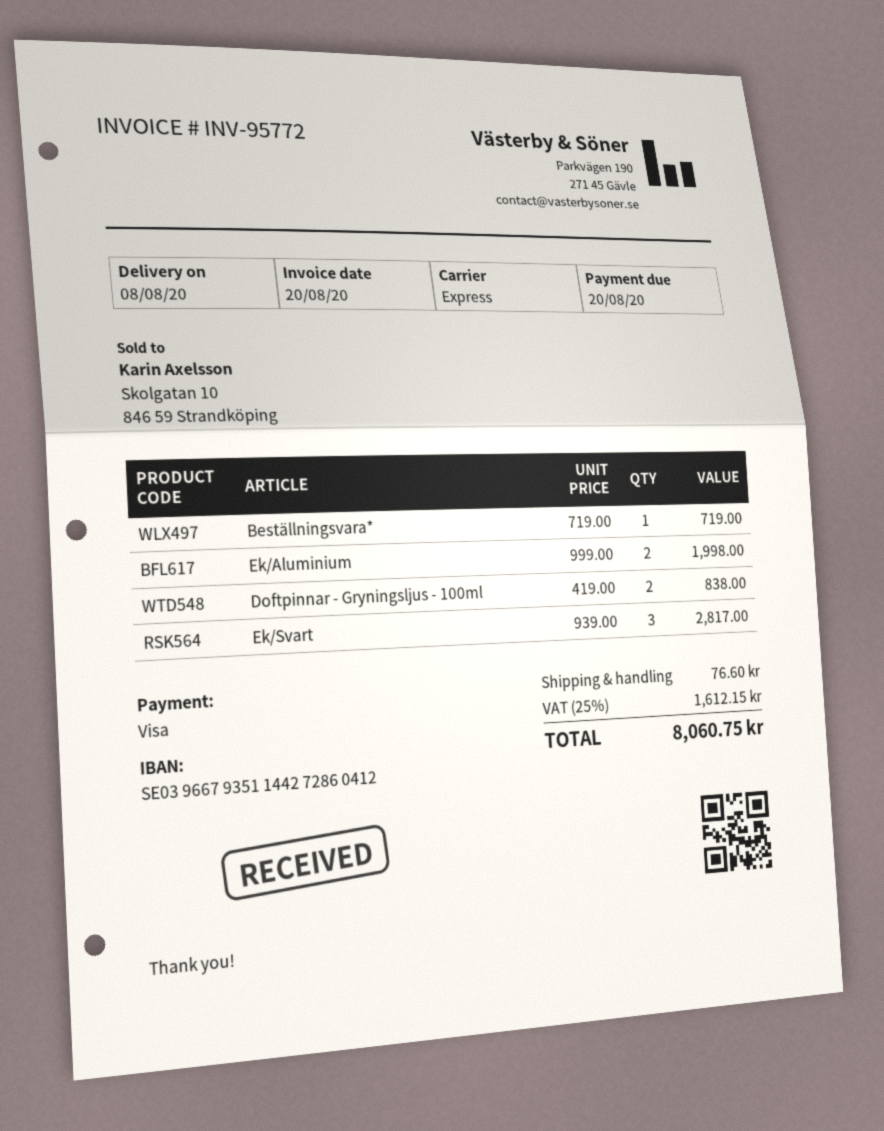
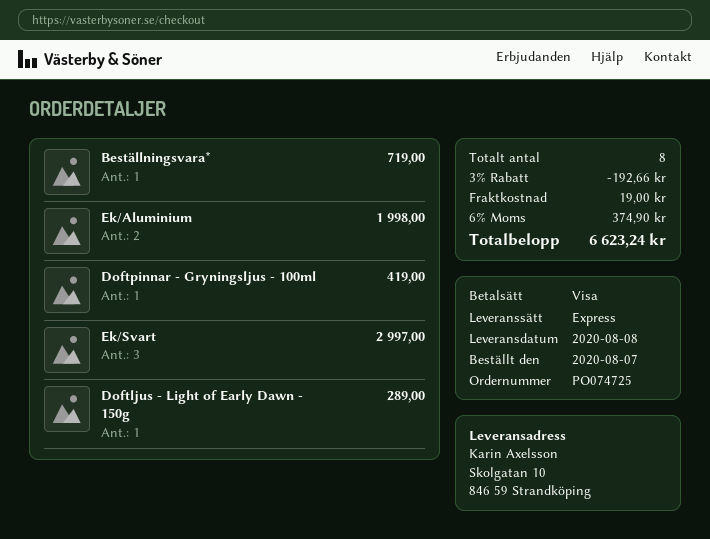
Doftpinnar - Gryningsljus - 100ml: 2 for 838.00 -> 1 for 419.00
Ek/Svart: 3 for 2817.00 -> 3 for 2997.00
Doftljus - Light of Early Dawn - 150g: none -> 1 for 289.00
discount: none -> 3% = 192.66
shipping: 76.60 -> 19.00
tax: 25% = 1612.15 -> 6% = 374.90
total: 8060.75 -> 6623.24

